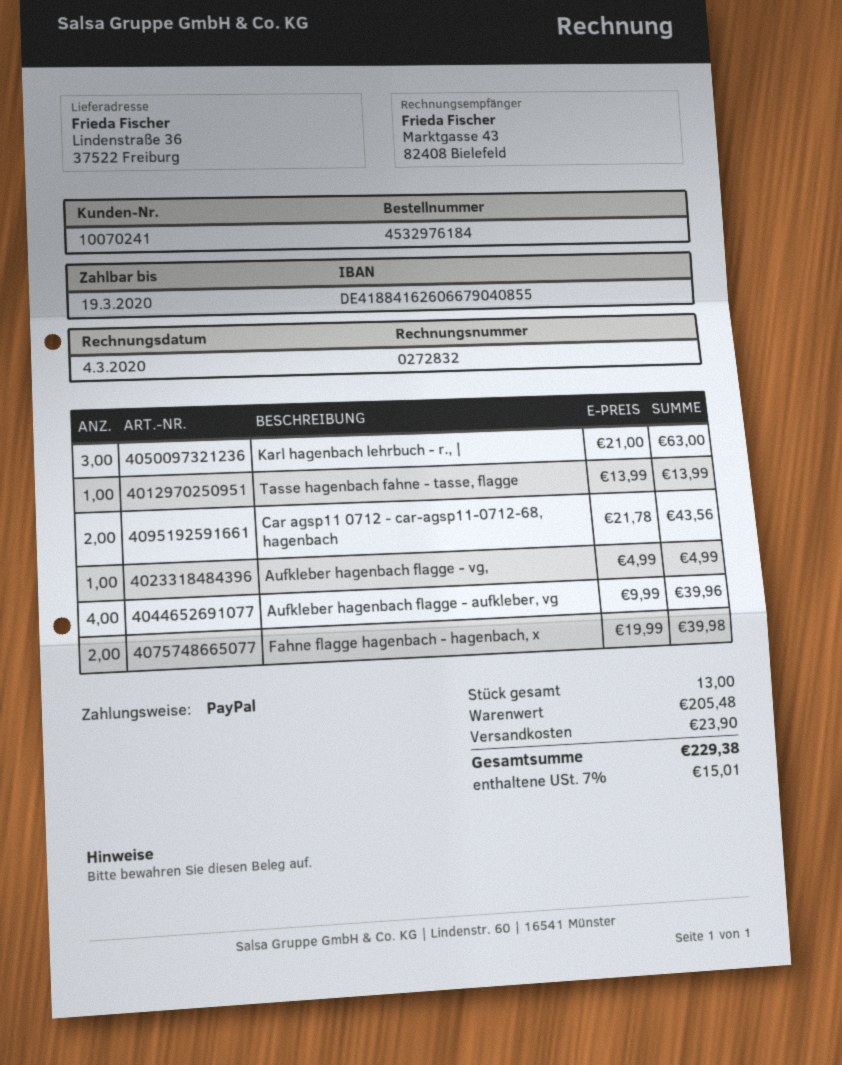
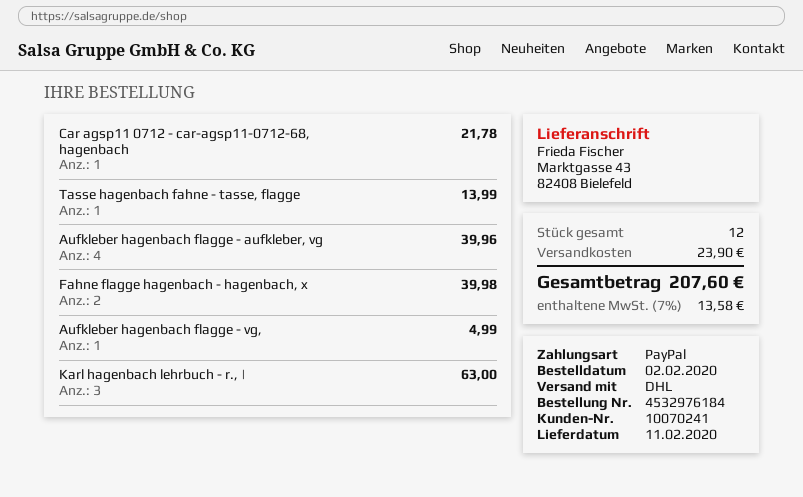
ship to: Lindenstraße 36, 37522 Freiburg -> Marktgasse 43, 82408 Bielefeld
Car agsp11 0712 - car-agsp11-0712-68, hagenbach: 2 for 43.56 -> 1 for 21.78
total quantity: 13 -> 12
tax: 7% = 15.01 -> 7% = 13.58
total: 229.38 -> 207.60

